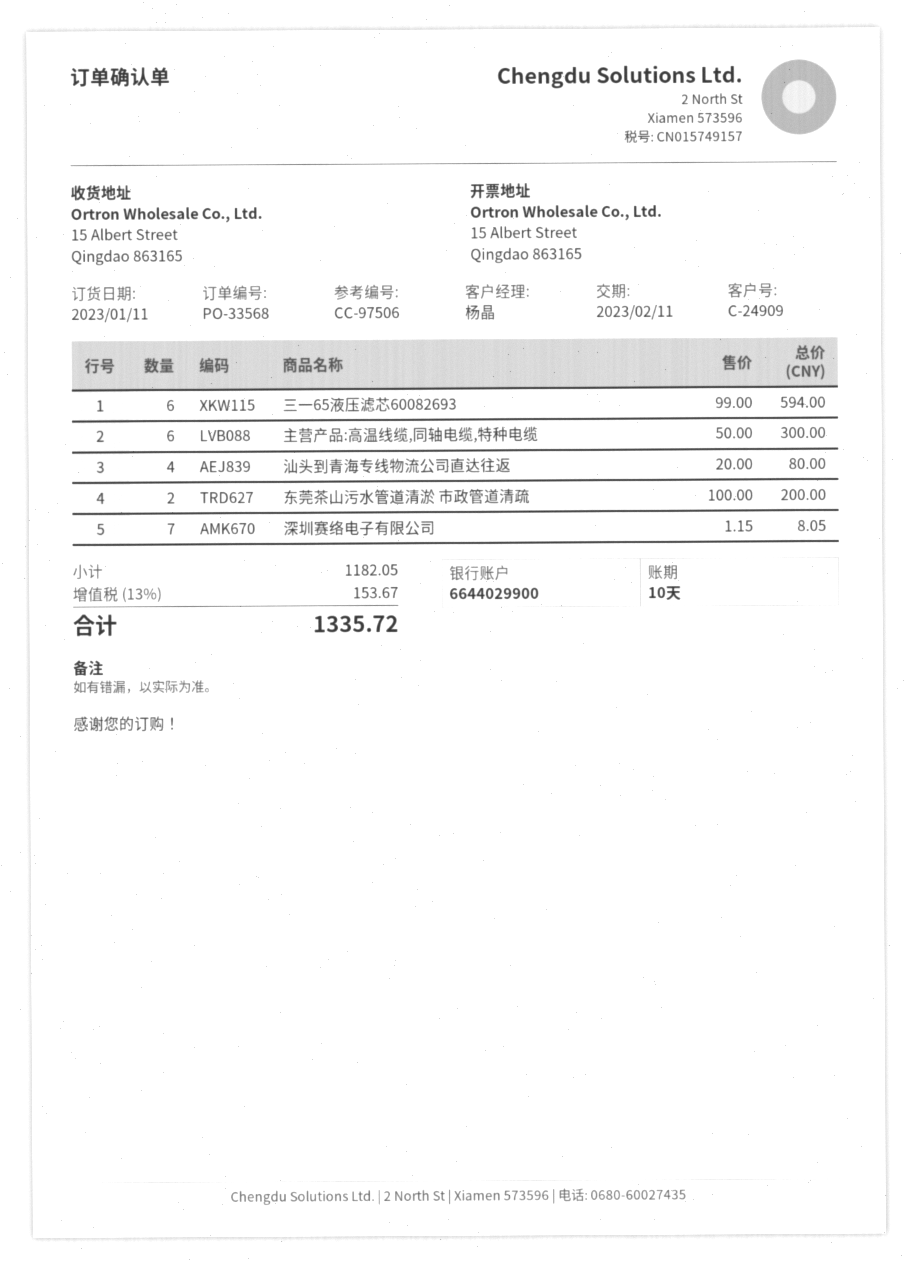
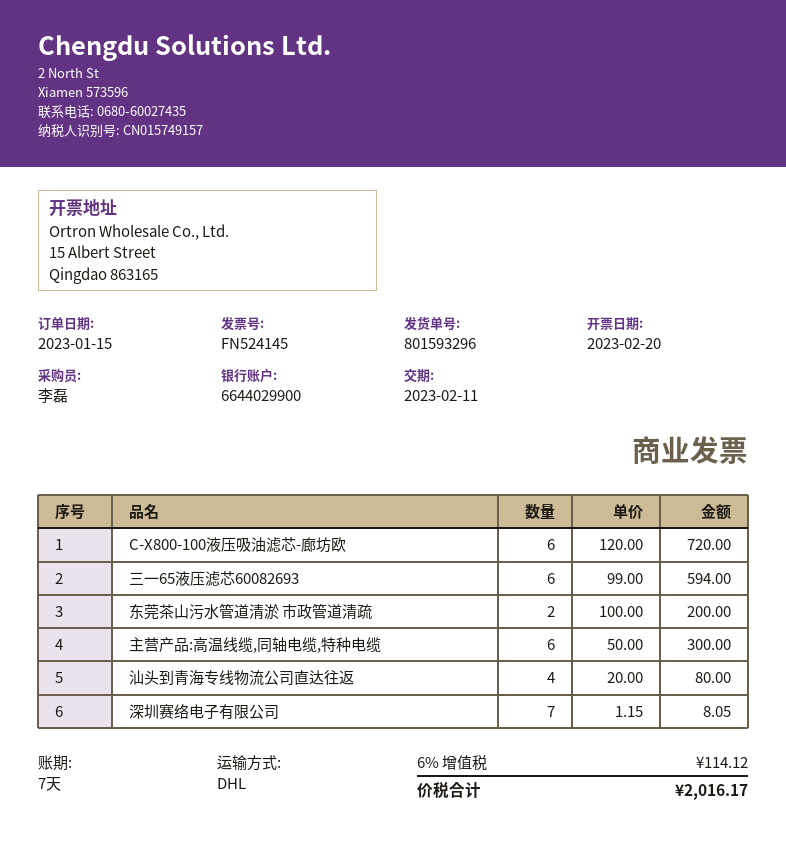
order date: 2023-01-11 -> 2023-01-15
payment terms: 10 days -> 7 days
C-X800-100液压吸油滤芯-廊坊欧: none -> 6 x 120.00 = 720.00
tax: 13% = 153.67 -> 6% = 114.12
total: 1335.72 -> 2016.17

